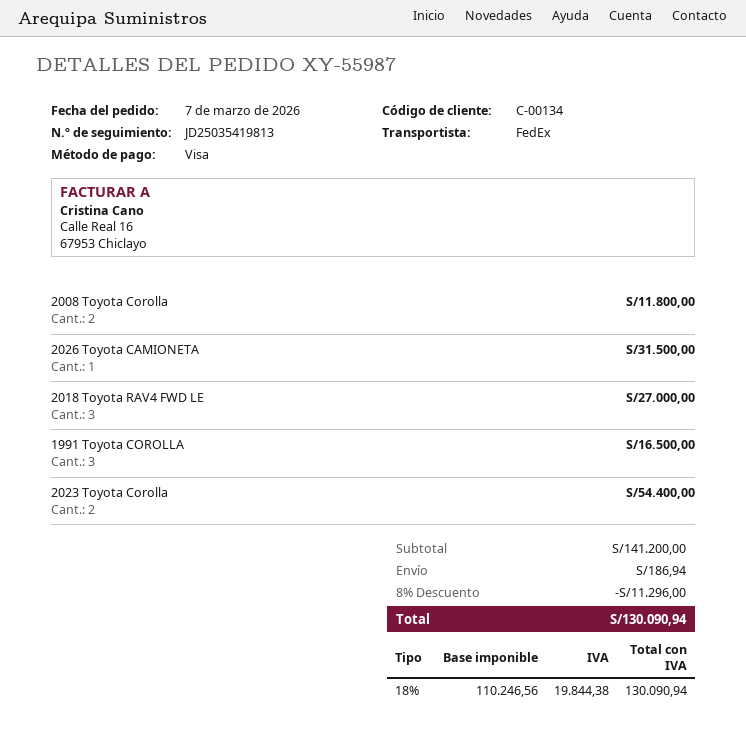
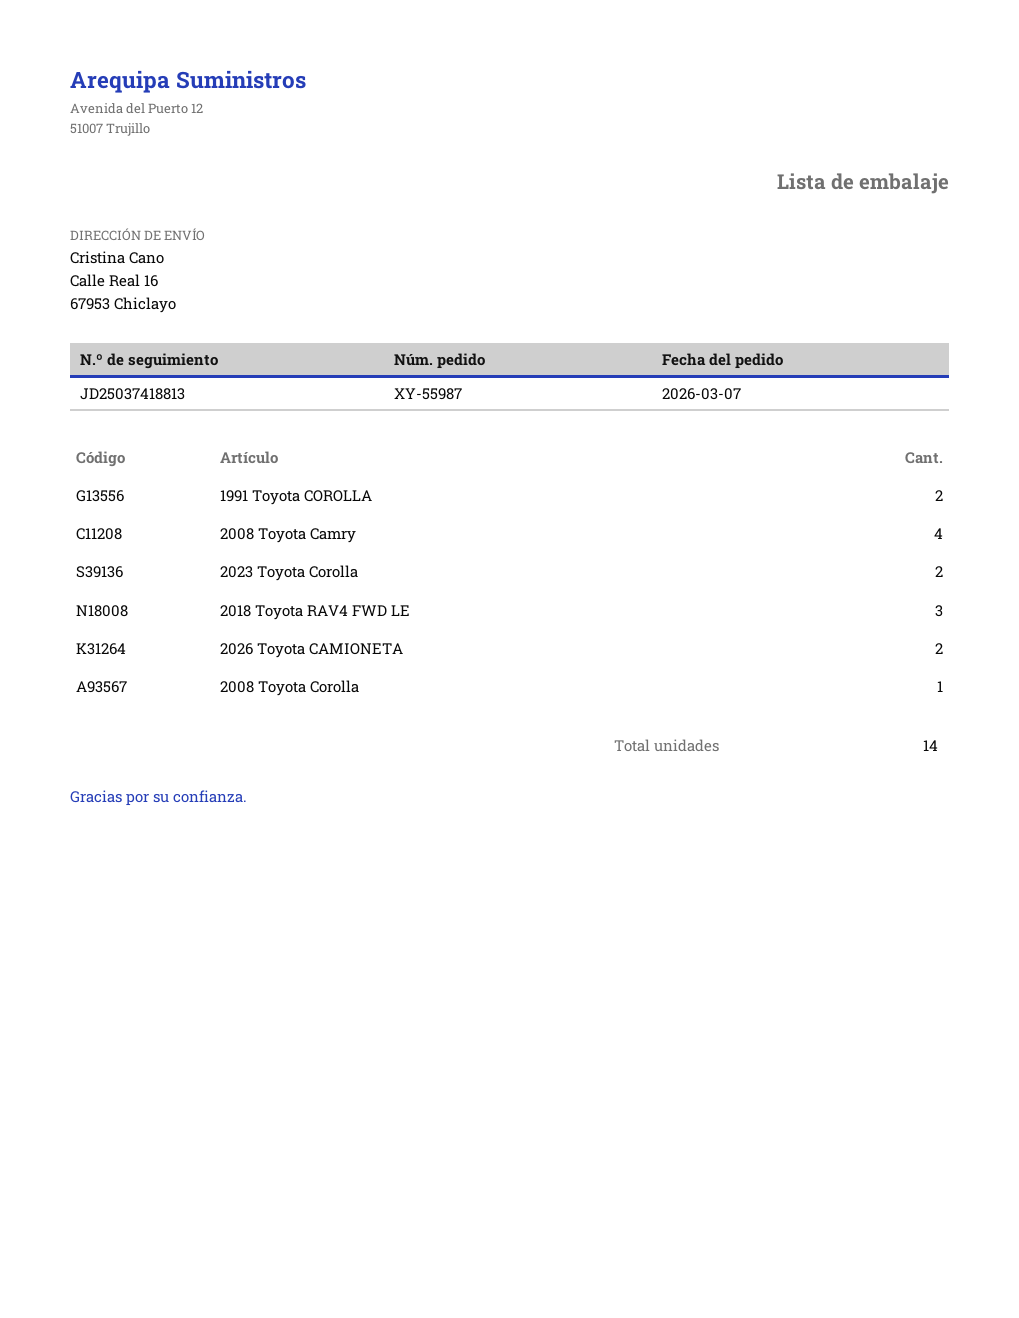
tracking number: JD25035419813 -> JD25037418813
2008 Toyota Corolla: 2 -> 1
2026 Toyota CAMIONETA: 1 -> 2
1991 Toyota COROLLA: 3 -> 2
2008 Toyota Camry: none -> 4

